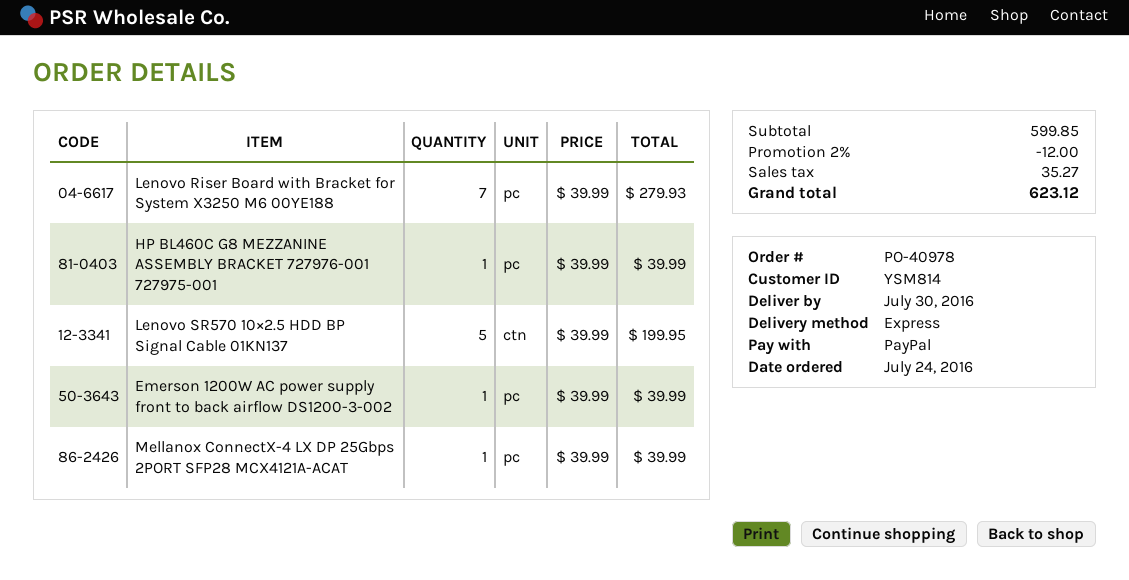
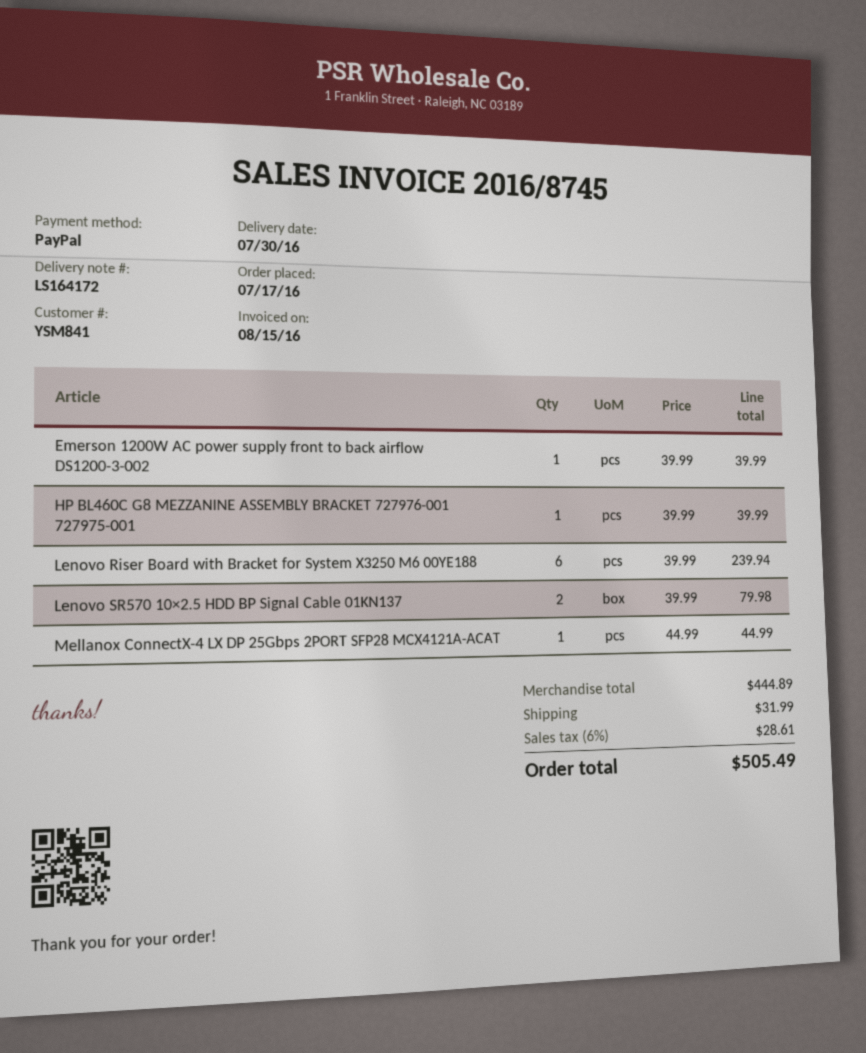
order date: 2016-07-24 -> 2016-07-17
customer number: YSM814 -> YSM841
Lenovo Riser Board with Bracket for System X3250 M6 00YE188: 7 x 39.99 = 279.93 -> 6 x 39.99 = 239.94
Lenovo SR570 10×2.5 HDD BP Signal Cable 01KN137: 5 x 39.99 = 199.95 -> 2 x 39.99 = 79.98
Mellanox ConnectX-4 LX DP 25Gbps 2PORT SFP28 MCX4121A-ACAT: 1 x 39.99 = 39.99 -> 1 x 44.99 = 44.99
subtotal: 599.85 -> 444.89
discount: 2% = 12.00 -> none
shipping: none -> 31.99
tax: 35.27 -> 28.61
total: 623.12 -> 505.49

